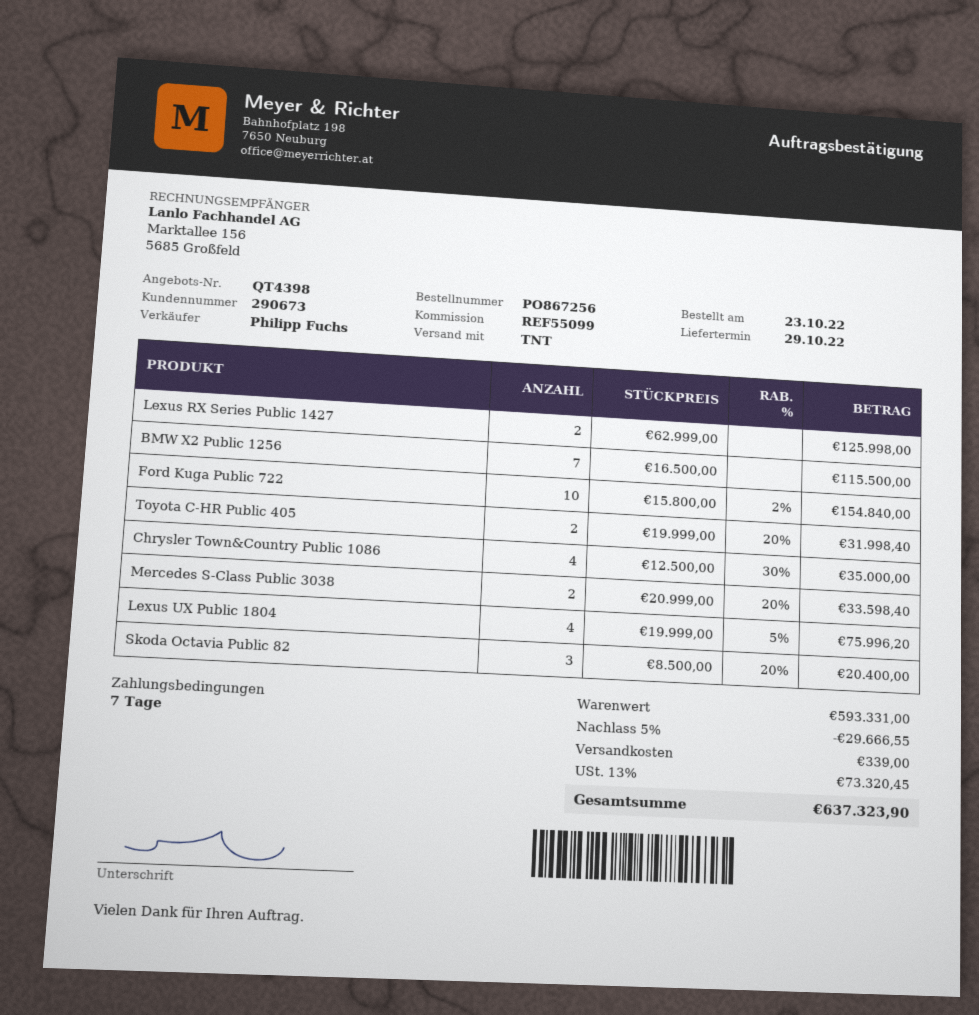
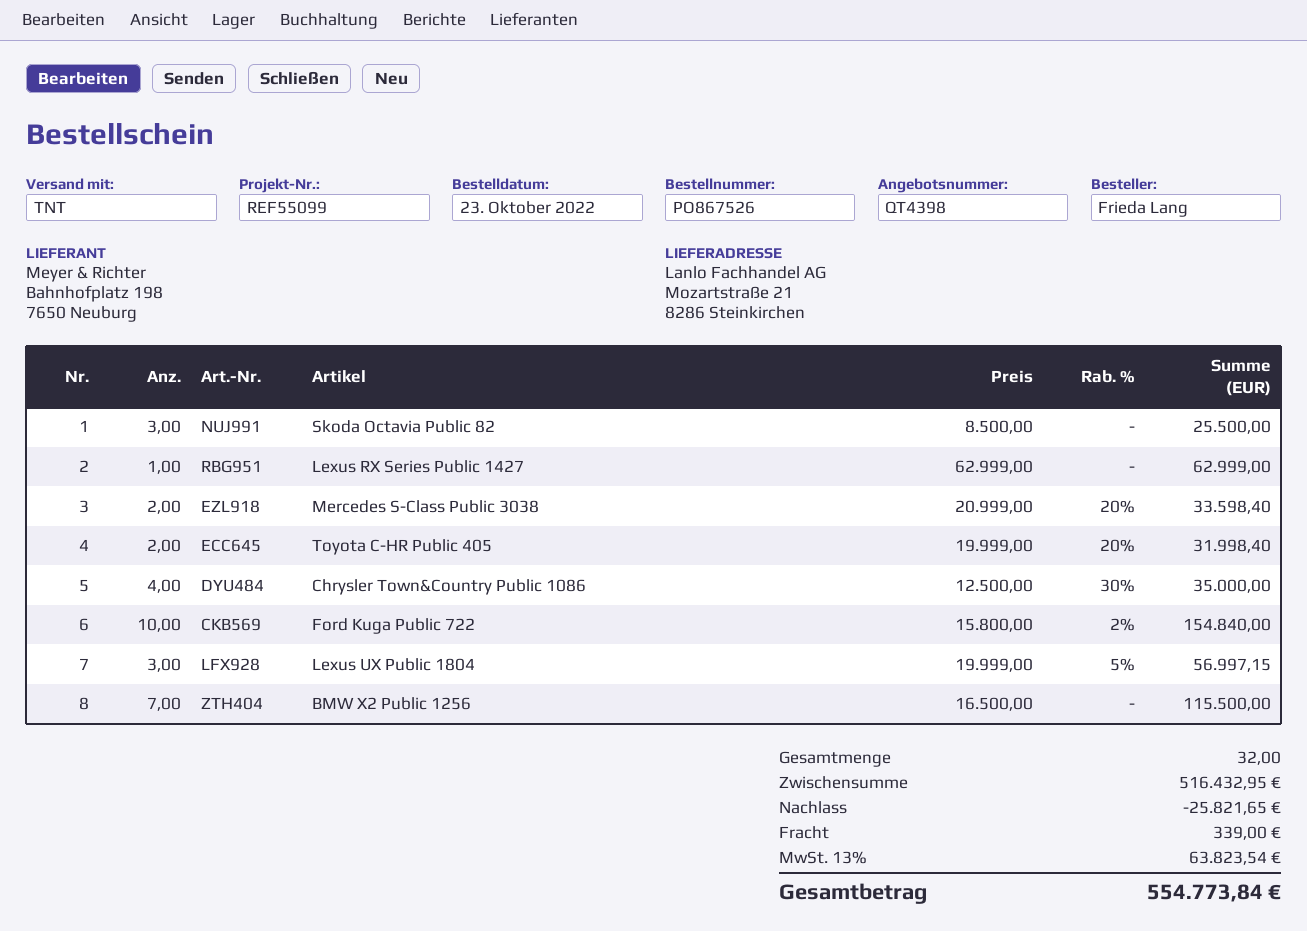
order number: PO867256 -> PO867526
Lexus RX Series Public 1427: 2 x 62999.00 = 125998.00 -> 1 x 62999.00 = 62999.00
Lexus UX Public 1804: 4 x 19999.00 - 5% = 75996.20 -> 3 x 19999.00 - 5% = 56997.15
Skoda Octavia Public 82: 3 x 8500.00 - 20% = 20400.00 -> 3 x 8500.00 = 25500.00
subtotal: 593331.00 -> 516432.95
discount: 29666.55 -> 25821.65
tax: 13% = 73320.45 -> 13% = 63823.54
total: 637323.90 -> 554773.84

